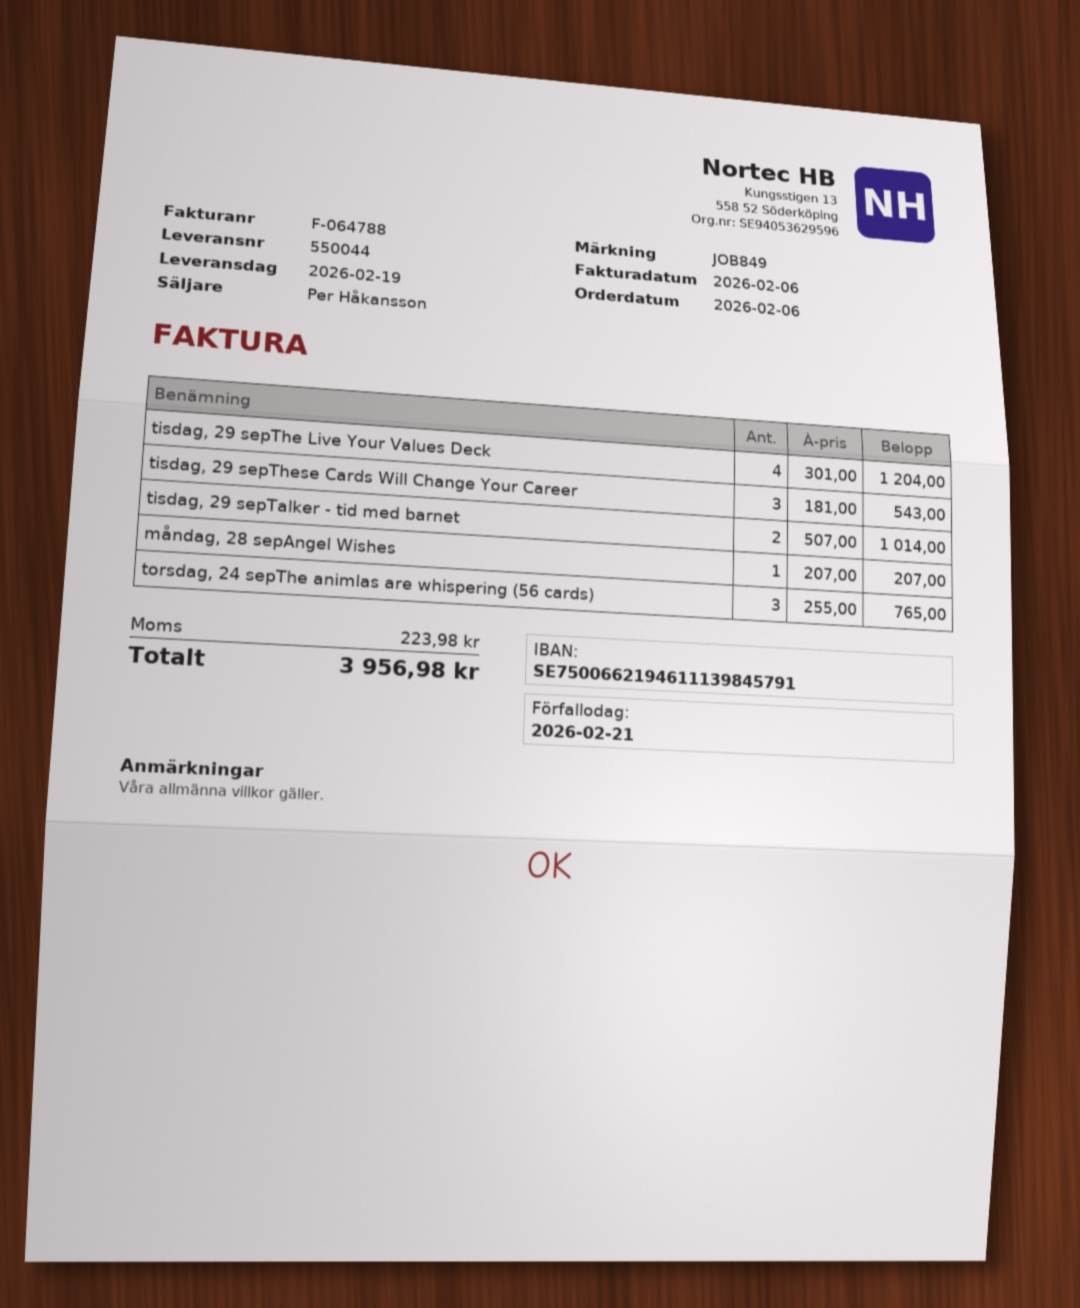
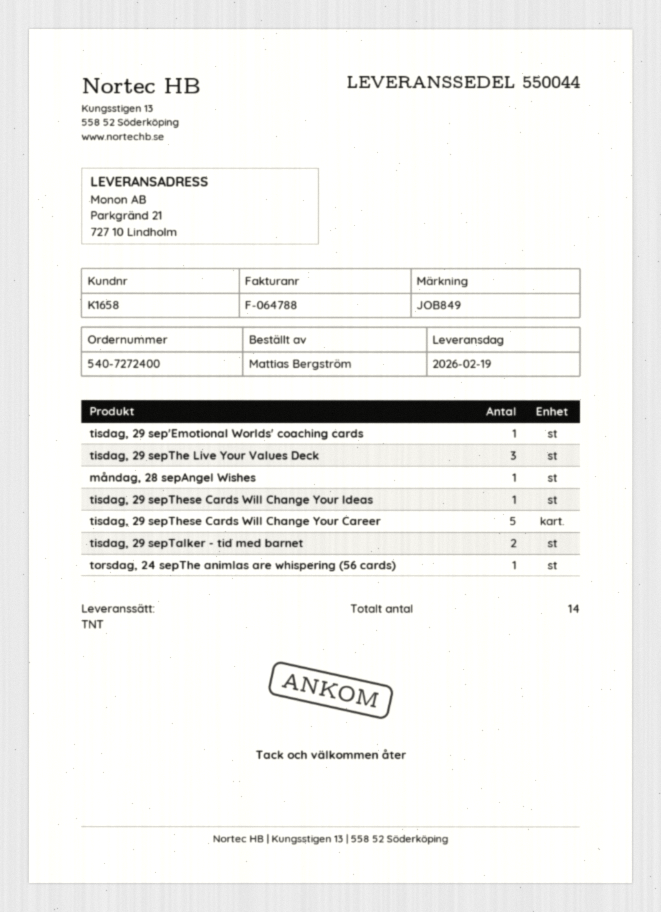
tisdag, 29 sepThe Live Your Values Deck: 4 -> 3
tisdag, 29 sepThese Cards Will Change Your Career: 3 -> 5
torsdag, 24 sepThe animlas are whispering (56 cards): 3 -> 1
tisdag, 29 sep'Emotional Worlds' coaching cards: none -> 1
tisdag, 29 sepThese Cards Will Change Your Ideas: none -> 1

